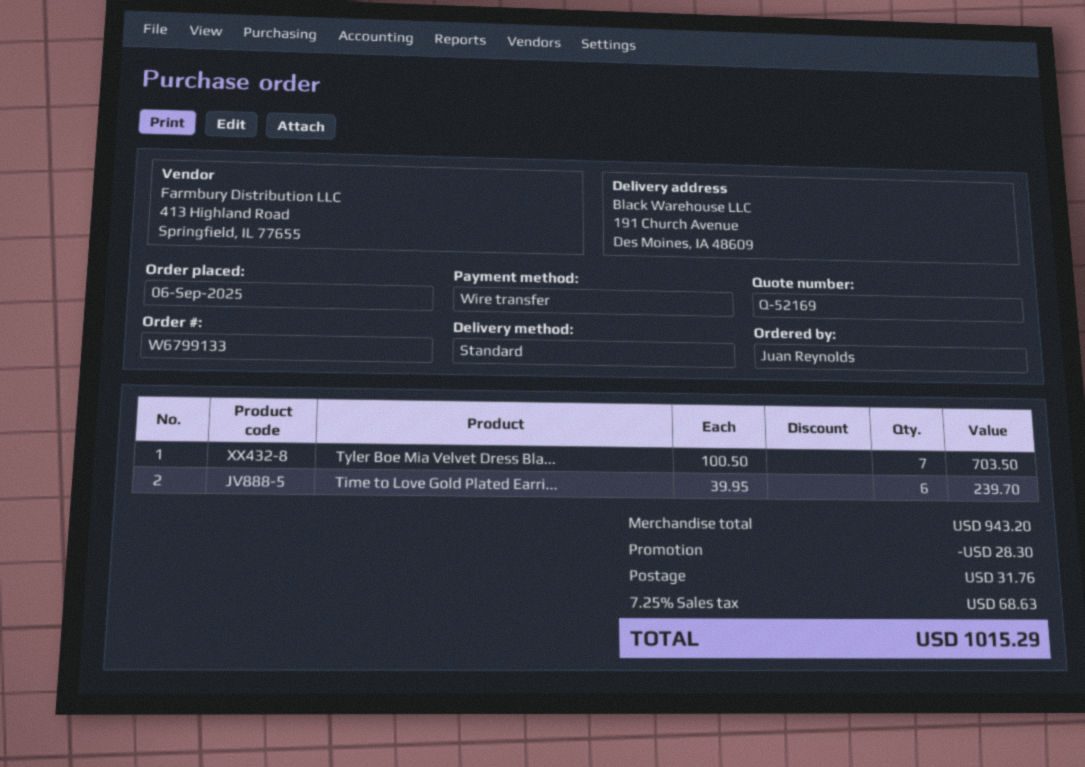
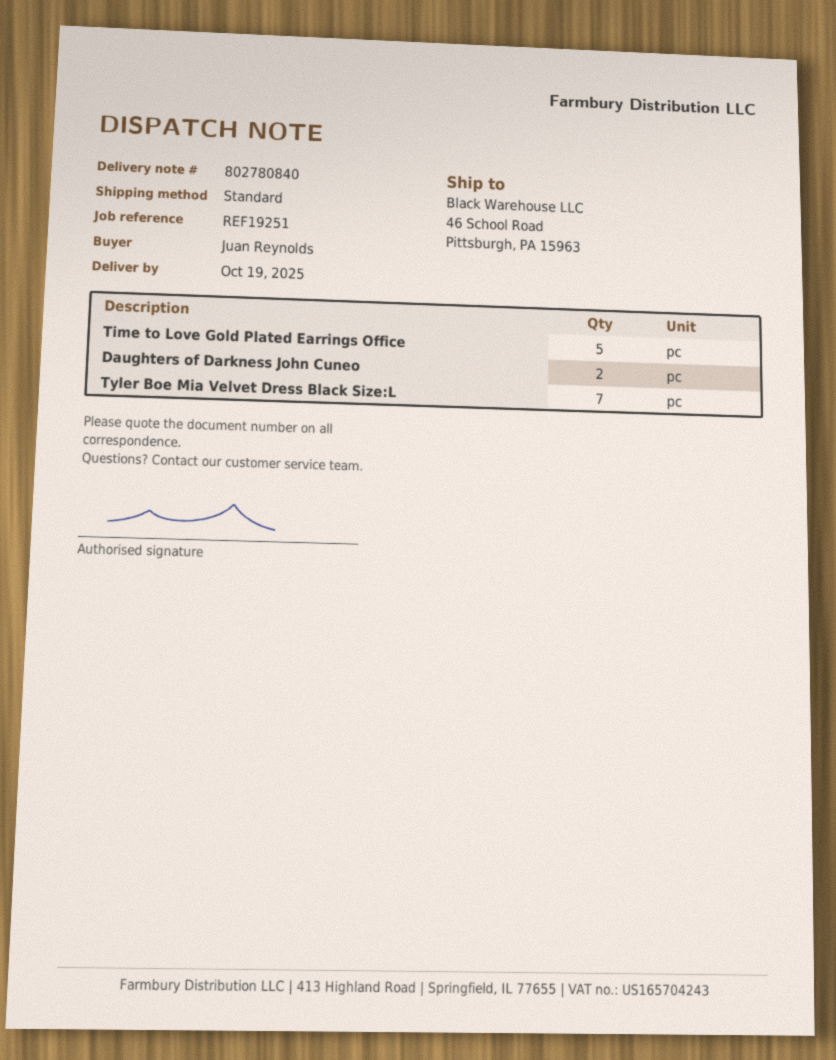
ship to: 191 Church Avenue, Des Moines, IA 48609 -> 46 School Road, Pittsburgh, PA 15963
Time to Love Gold Plated Earri...: 6 -> 5
Daughters of Darkness John Cuneo: none -> 2

